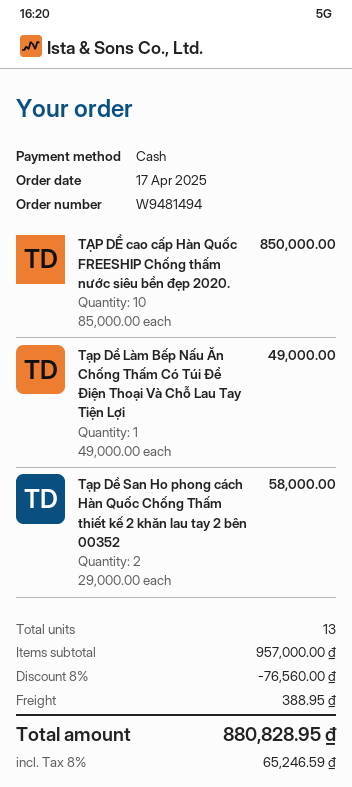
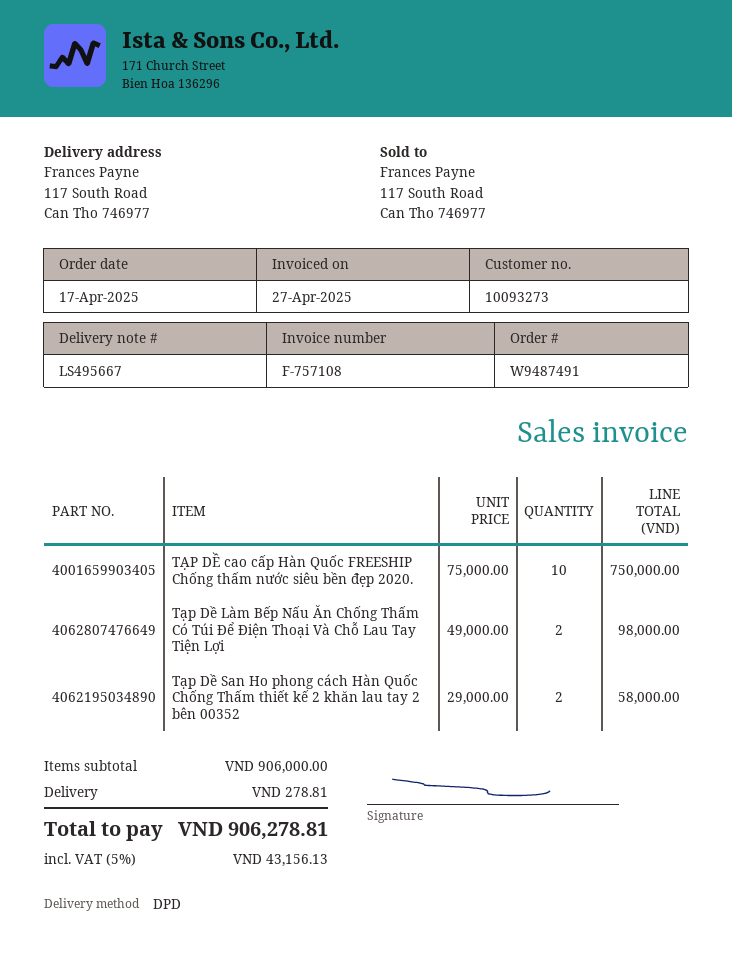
order number: W9481494 -> W9487491
TẠP DỀ cao cấp Hàn Quốc FREESHIP Chống thấm nước siêu bền đẹp 2020.: 10 x 85000.00 = 850000.00 -> 10 x 75000.00 = 750000.00
Tạp Dề Làm Bếp Nấu Ăn Chống Thấm Có Túi Để Điện Thoại Và Chỗ Lau Tay Tiện Lợi: 1 x 49000.00 = 49000.00 -> 2 x 49000.00 = 98000.00
subtotal: 957000.00 -> 906000.00
discount: 8% = 76560.00 -> none
shipping: 388.95 -> 278.81
tax: 8% = 65246.59 -> 5% = 43156.13
total: 880828.95 -> 906278.81

